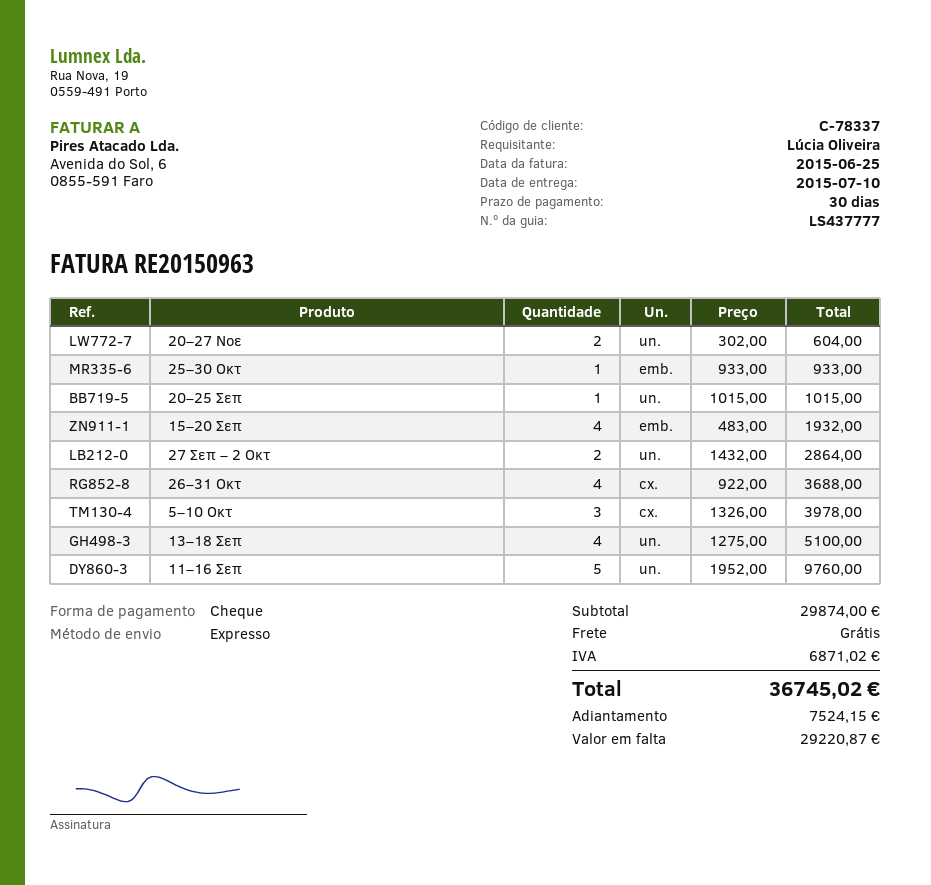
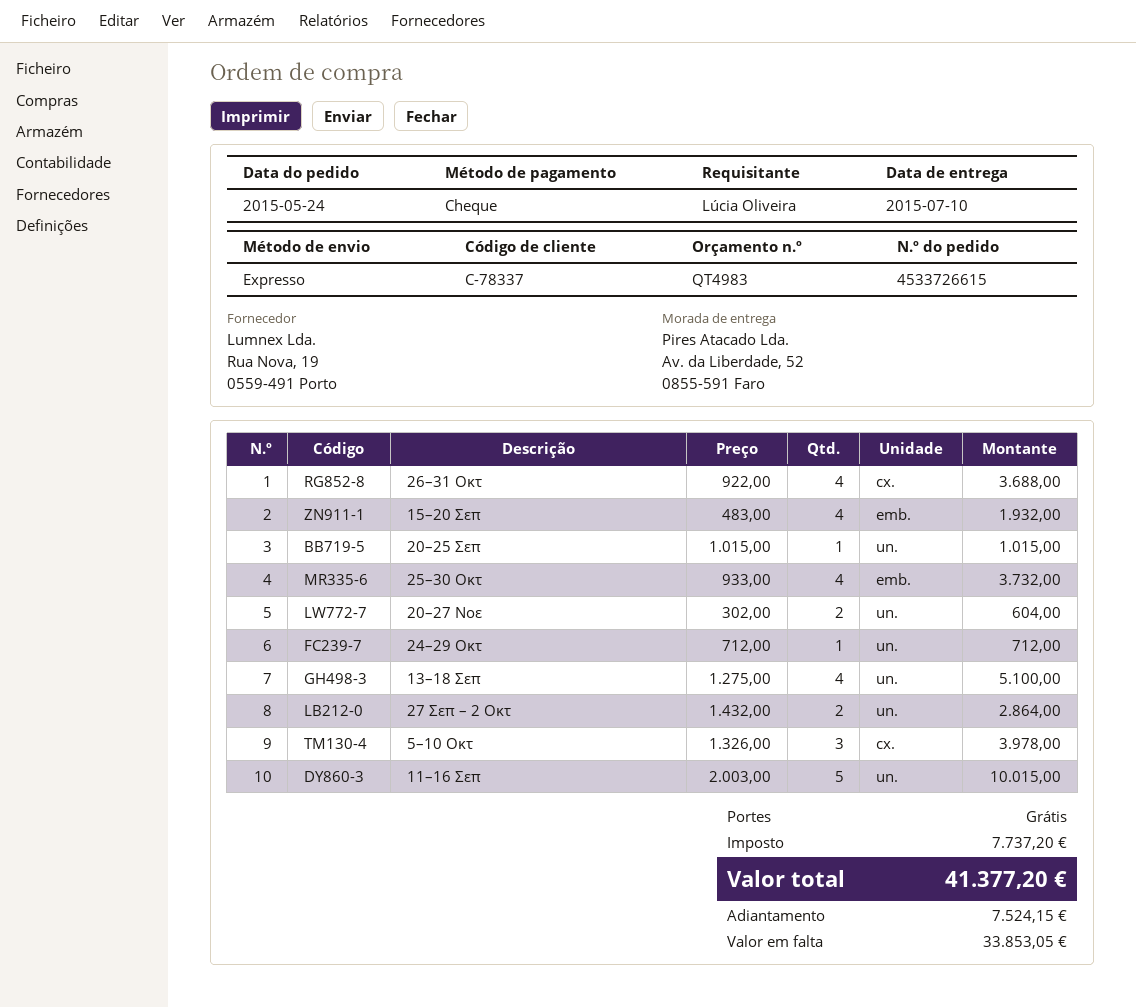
25–30 Οκτ: 1 x 933.00 = 933.00 -> 4 x 933.00 = 3732.00
11–16 Σεπ: 5 x 1952.00 = 9760.00 -> 5 x 2003.00 = 10015.00
24–29 Οκτ: none -> 1 x 712.00 = 712.00
tax: 6871.02 -> 7737.20
total: 36745.02 -> 41377.20
balance: 29220.87 -> 33853.05

